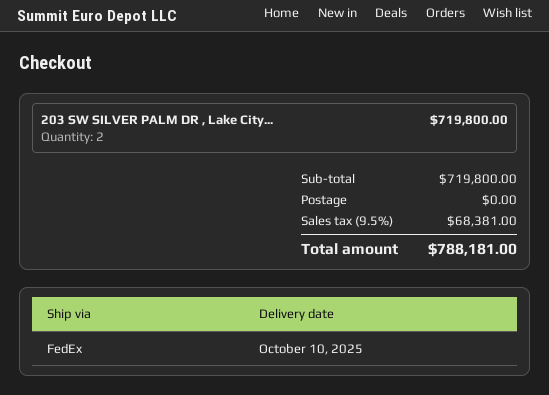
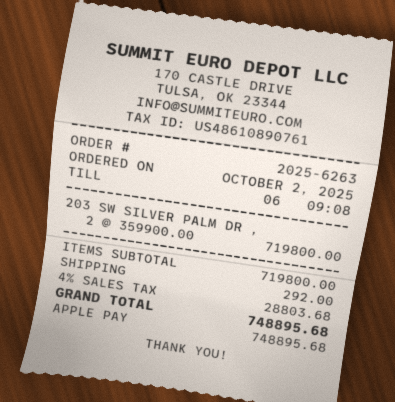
shipping: 0.00 -> 292.00
tax: 9.5% = 68381.00 -> 4% = 28803.68
total: 788181.00 -> 748895.68

